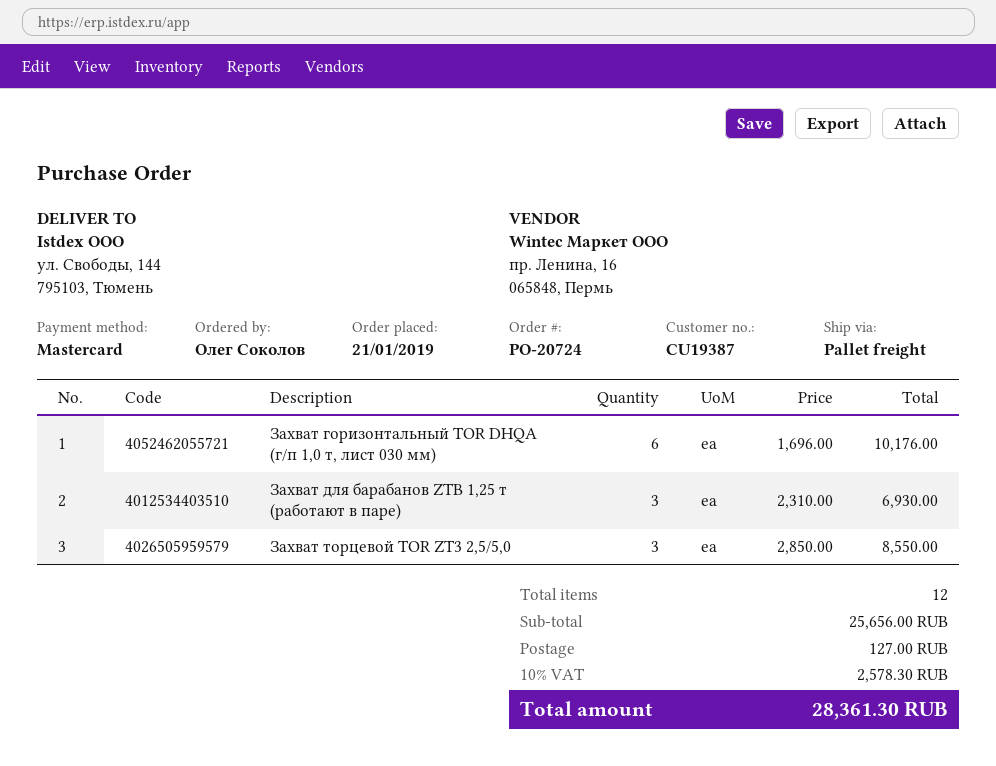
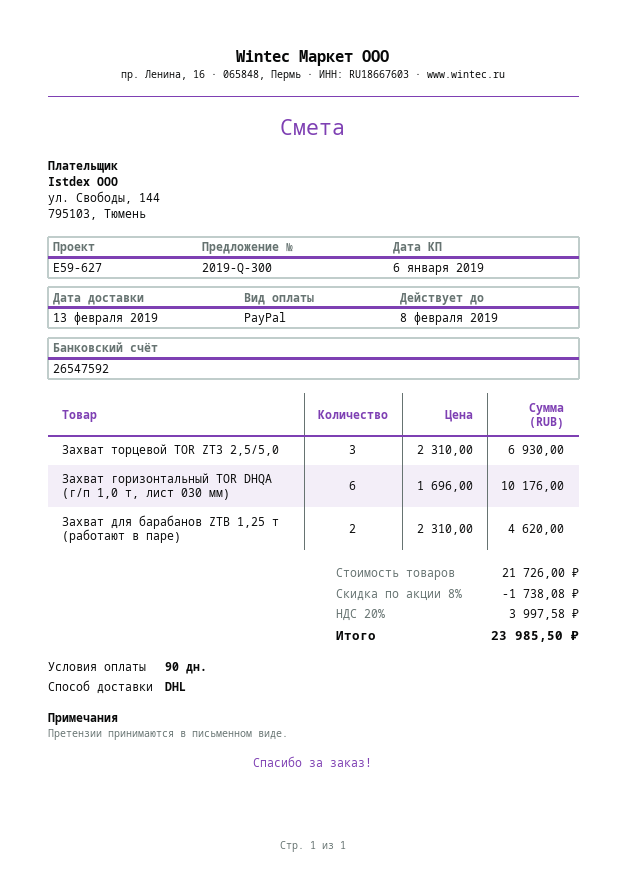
payment method: Mastercard -> PayPal
shipping method: pallet freight -> DHL
Захват для барабанов ZTB 1,25 т (работают в паре): 3 x 2310.00 = 6930.00 -> 2 x 2310.00 = 4620.00
Захват торцевой TOR ZT3 2,5/5,0: 3 x 2850.00 = 8550.00 -> 3 x 2310.00 = 6930.00
subtotal: 25656.00 -> 21726.00
discount: none -> 8% = 1738.08
shipping: 127.00 -> none
tax: 10% = 2578.30 -> 20% = 3997.58
total: 28361.30 -> 23985.50

